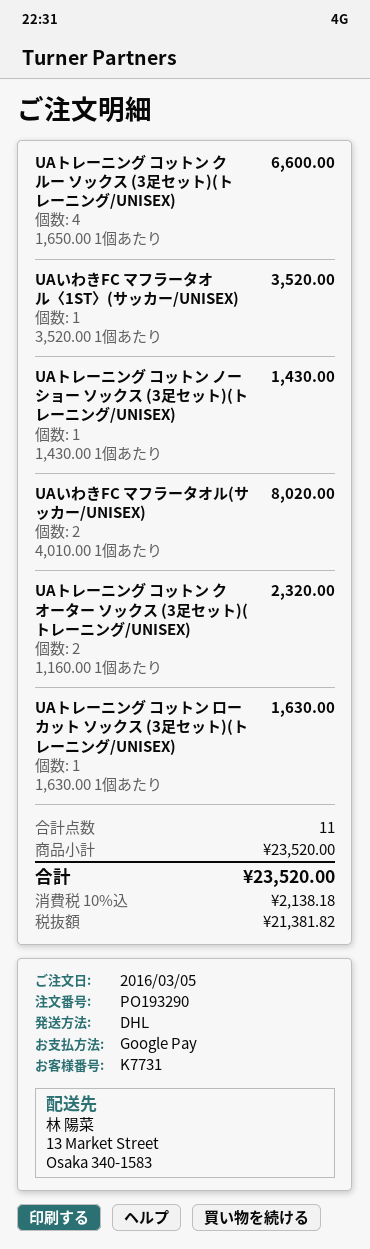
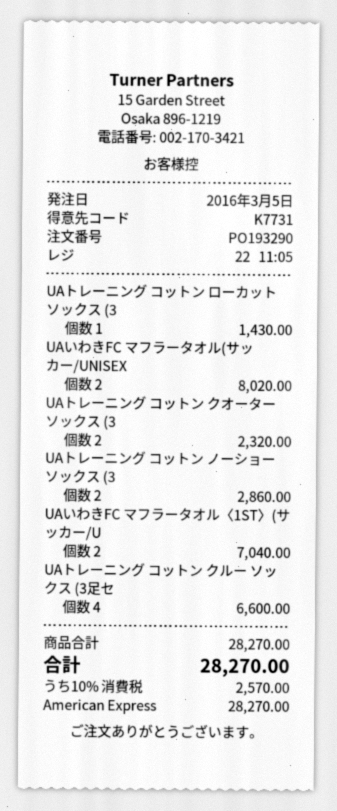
payment method: Google Pay -> American Express
UAいわきFC マフラータオル〈1ST〉(サッカー/UNISEX): 1 for 3520.00 -> 2 for 7040.00
UAトレーニング コットン ノーショー ソックス (3足セット)(トレーニング/UNISEX): 1 for 1430.00 -> 2 for 2860.00
UAトレーニング コットン ローカット ソックス (3足セット)(トレーニング/UNISEX): 1 for 1630.00 -> 1 for 1430.00
subtotal: 23520.00 -> 28270.00
tax: 10% = 2138.18 -> 10% = 2570.00
total: 23520.00 -> 28270.00

